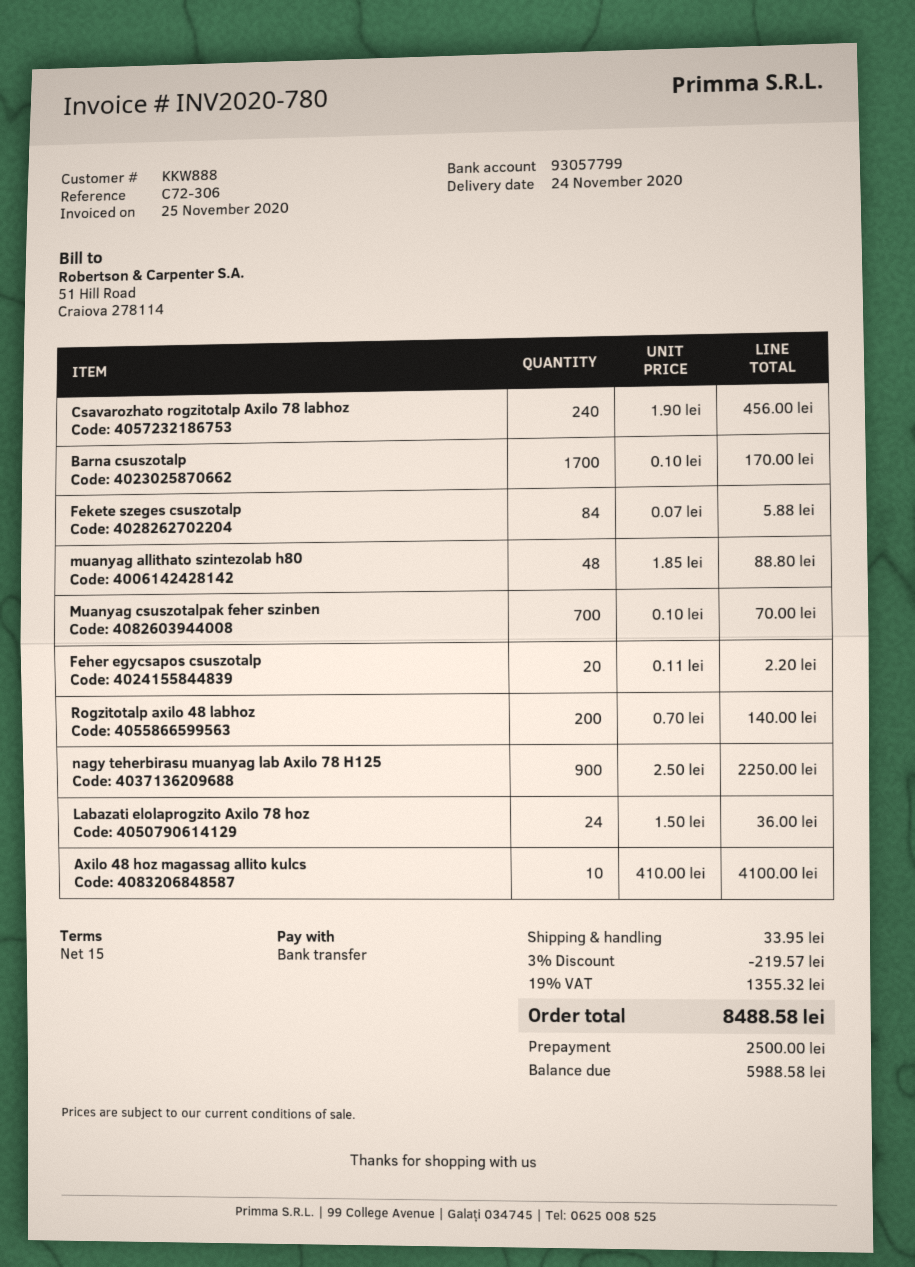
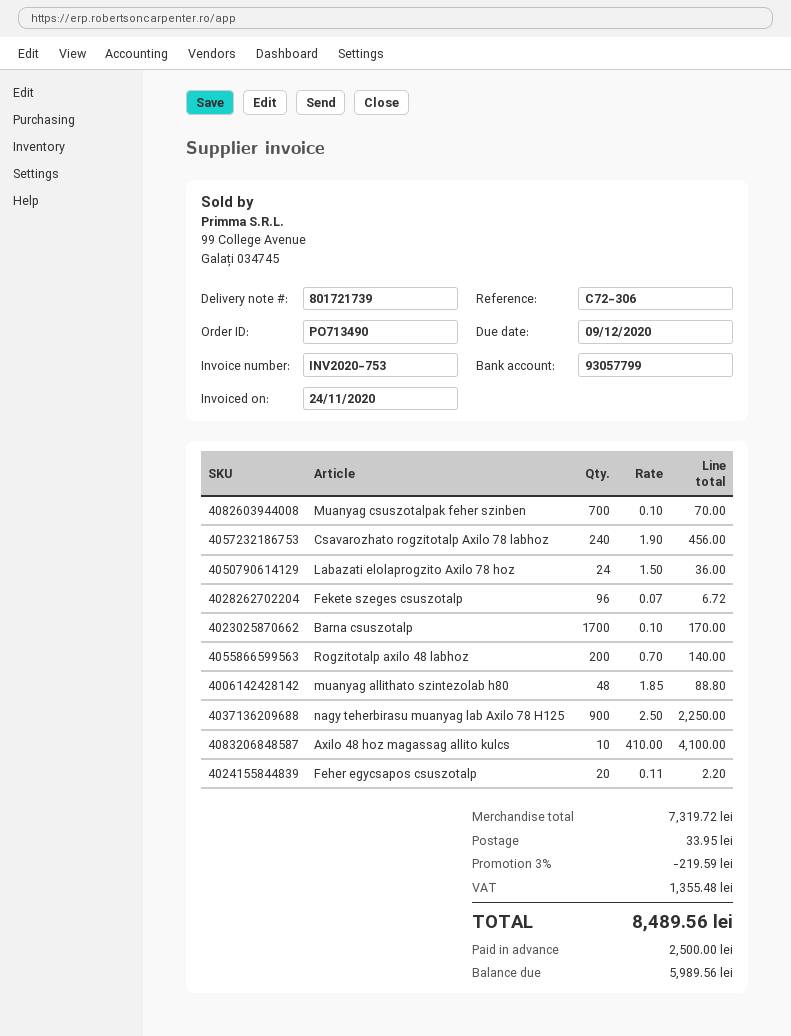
invoice number: INV2020-780 -> INV2020-753
invoice date: 2020-11-25 -> 2020-11-24
Fekete szeges csuszotalp: 84 x 0.07 = 5.88 -> 96 x 0.07 = 6.72
discount: 3% = 219.57 -> 3% = 219.59
tax: 1355.32 -> 1355.48
total: 8488.58 -> 8489.56
balance: 5988.58 -> 5989.56

